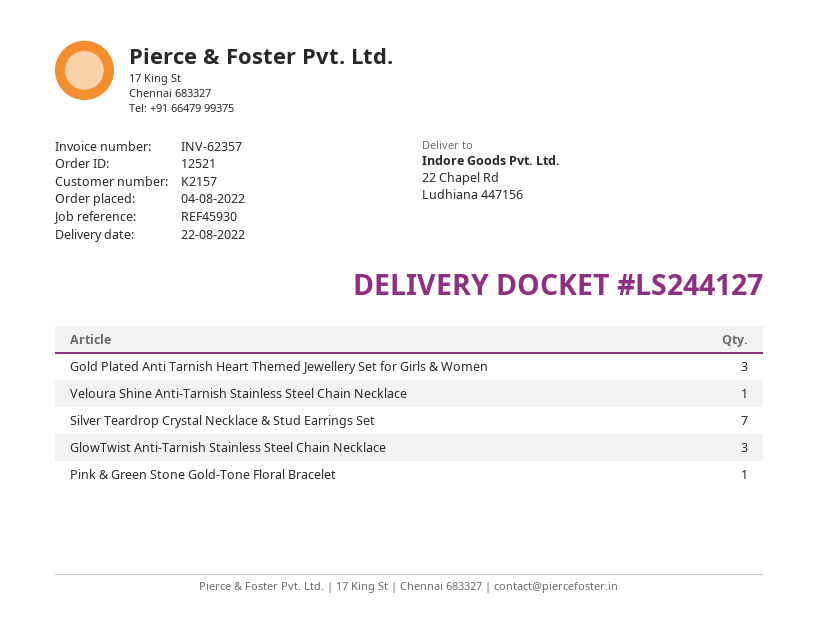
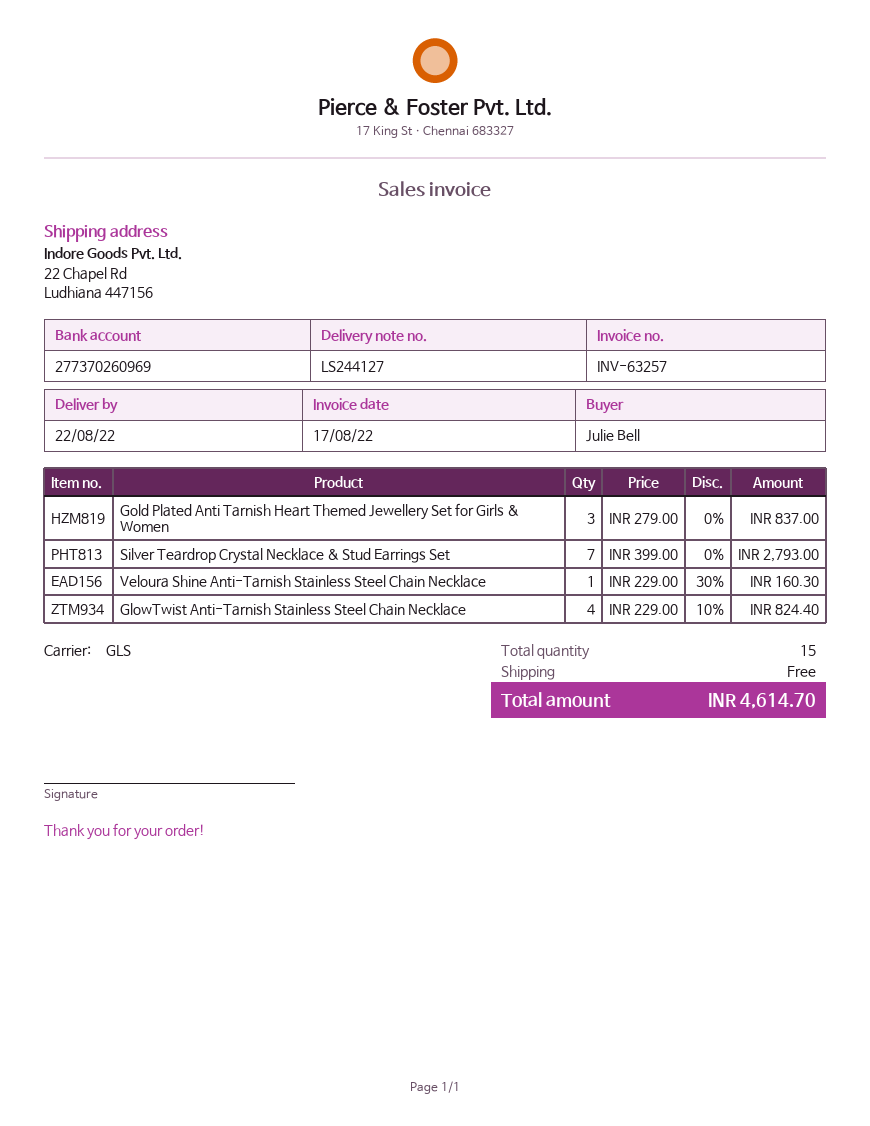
invoice number: INV-62357 -> INV-63257
GlowTwist Anti-Tarnish Stainless Steel Chain Necklace: 3 -> 4
Pink & Green Stone Gold-Tone Floral Bracelet: 1 -> none

